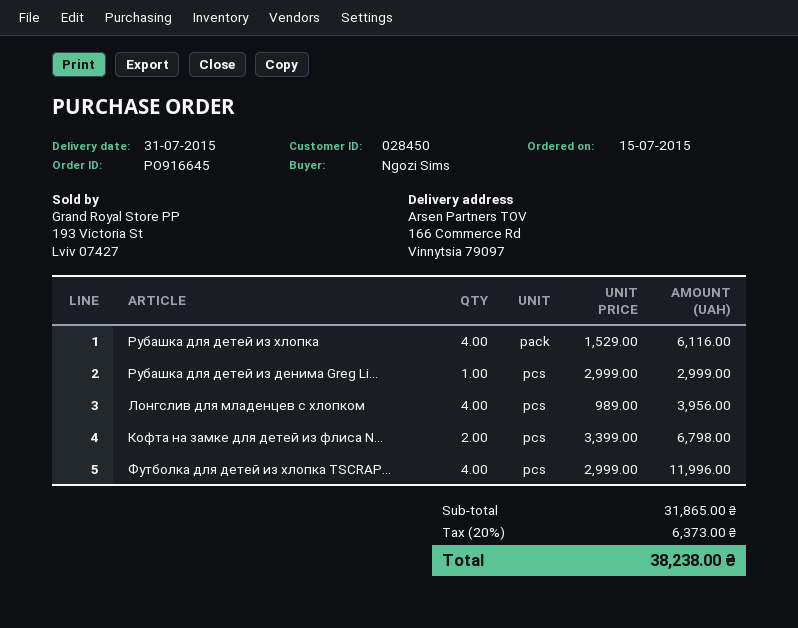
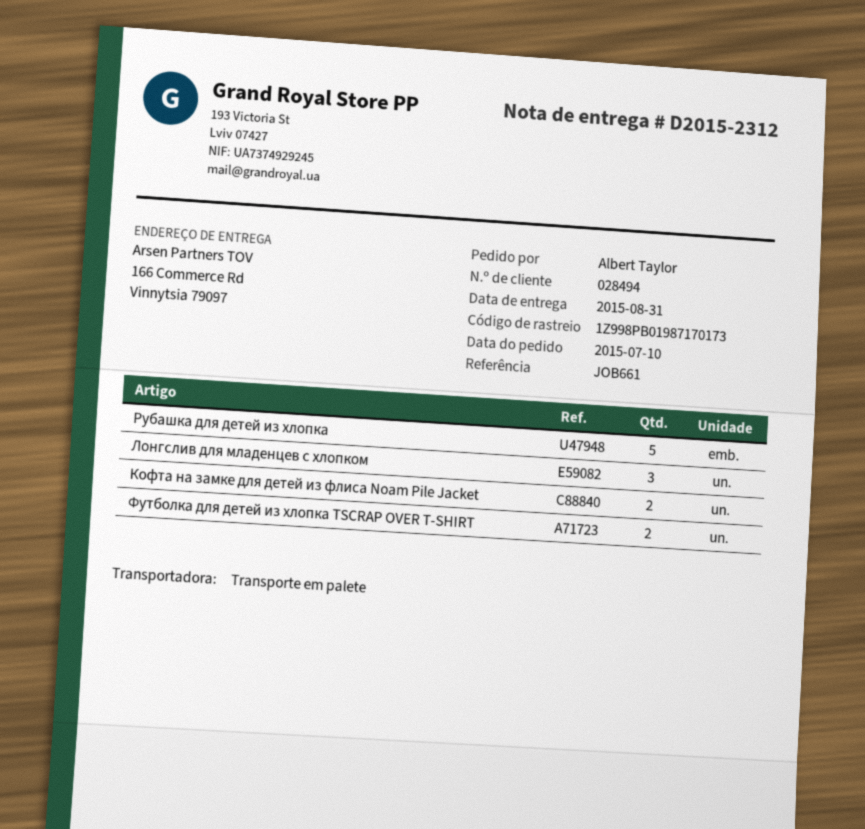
order date: 2015-07-15 -> 2015-07-10
delivery date: 2015-07-31 -> 2015-08-31
customer number: 028450 -> 028494
ordered by: Ngozi Sims -> Albert Taylor
Рубашка для детей из хлопка: 4 -> 5
Рубашка для детей из денима Greg Li...: 1 -> none
Лонгслив для младенцев с хлопком: 4 -> 3
Футболка для детей из хлопка TSCRAP...: 4 -> 2

